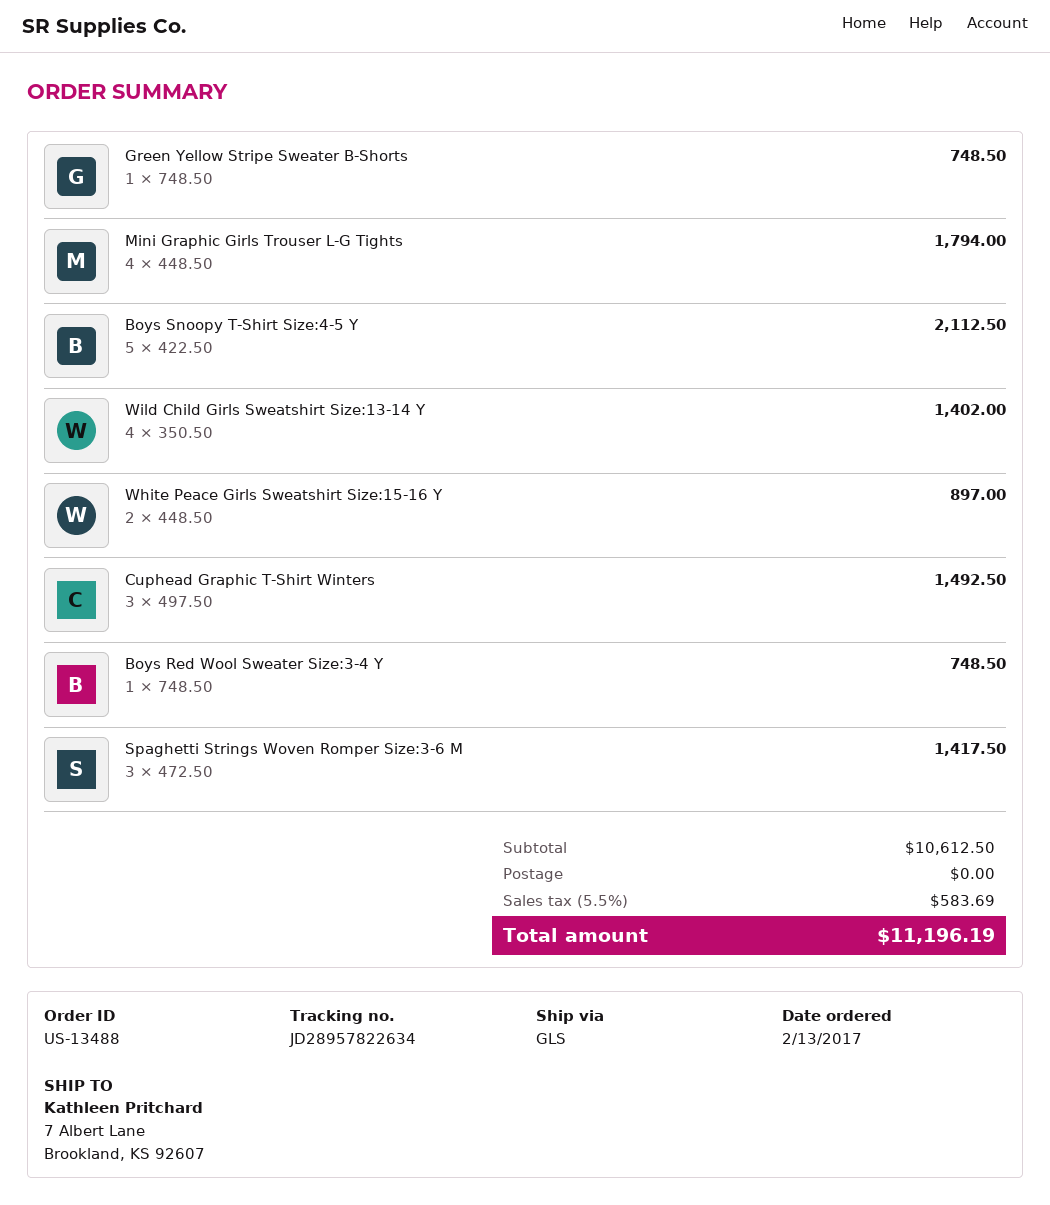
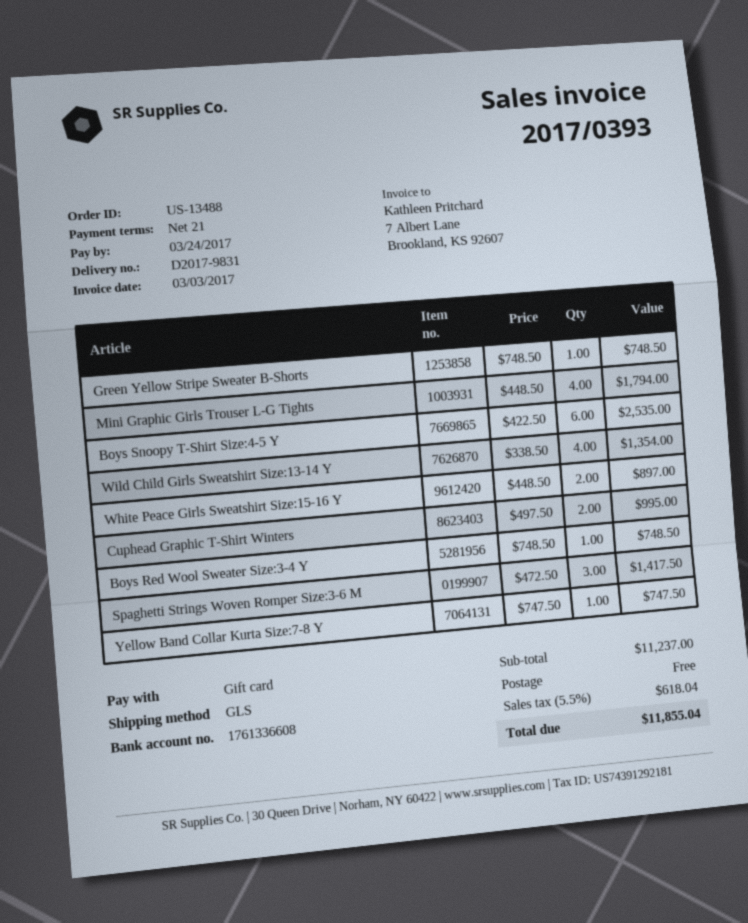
Boys Snoopy T-Shirt Size:4-5 Y: 5 x 422.50 = 2112.50 -> 6 x 422.50 = 2535.00
Wild Child Girls Sweatshirt Size:13-14 Y: 4 x 350.50 = 1402.00 -> 4 x 338.50 = 1354.00
Cuphead Graphic T-Shirt Winters: 3 x 497.50 = 1492.50 -> 2 x 497.50 = 995.00
Yellow Band Collar Kurta Size:7-8 Y: none -> 1 x 747.50 = 747.50
subtotal: 10612.50 -> 11237.00
tax: 5.5% = 583.69 -> 5.5% = 618.04
total: 11196.19 -> 11855.04

